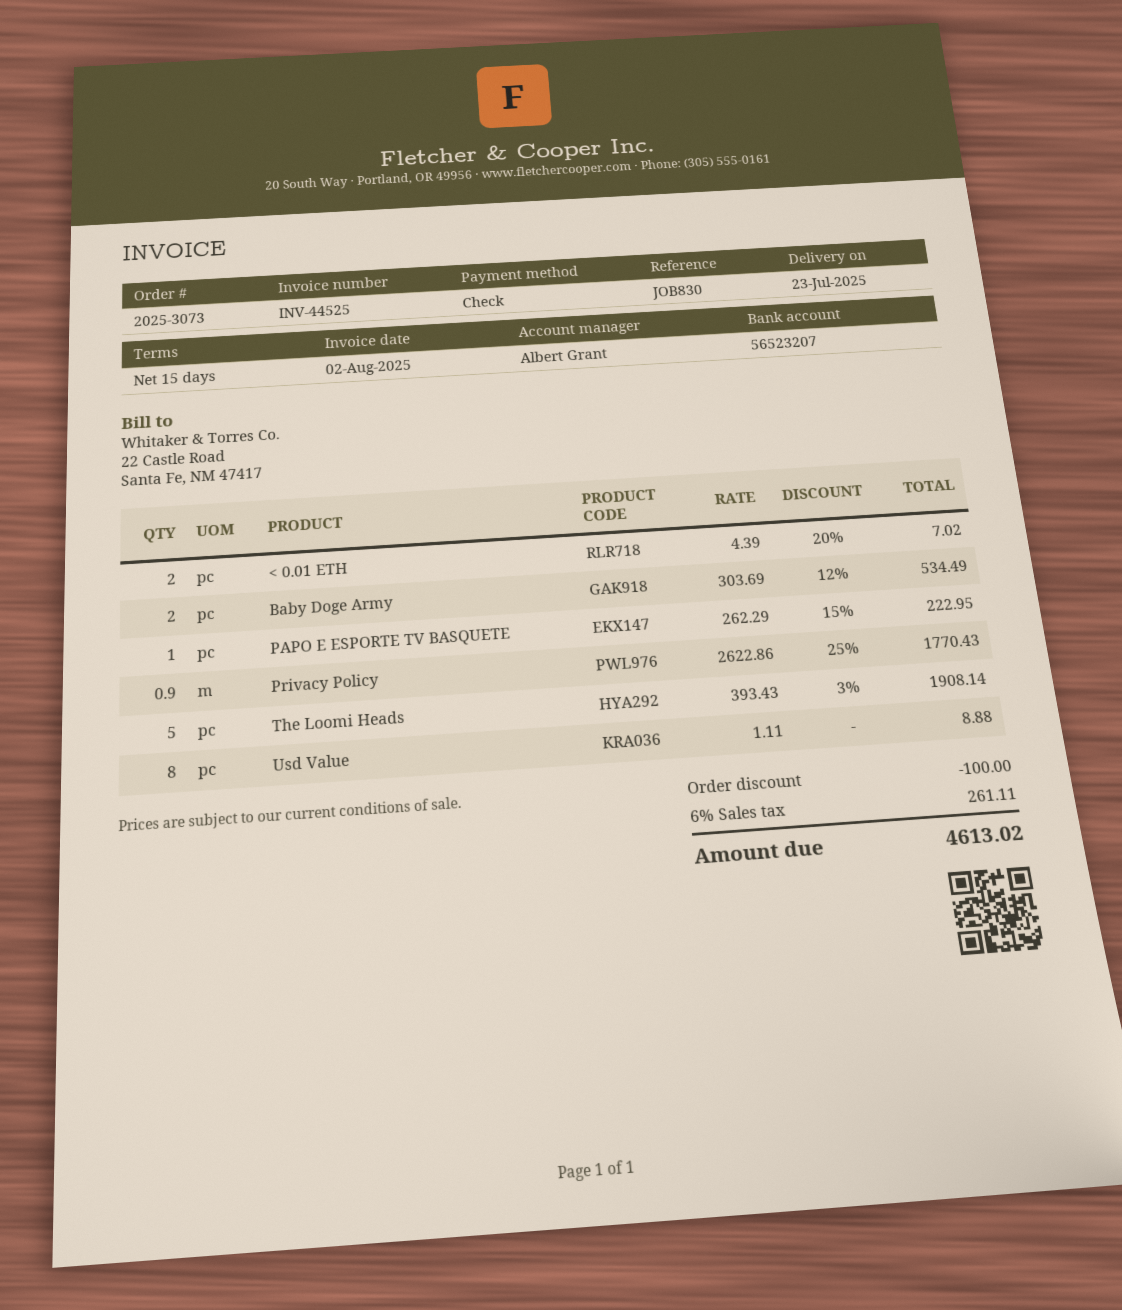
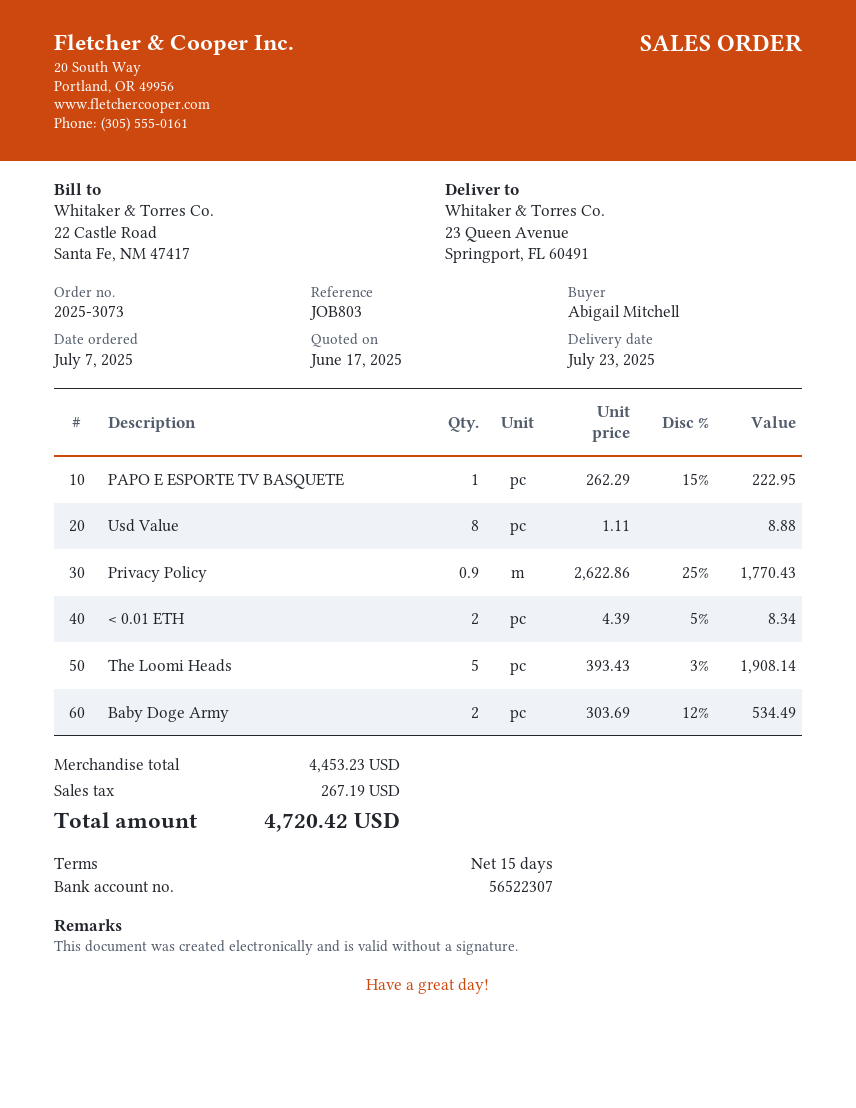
reference: JOB830 -> JOB803
bank account: 56523207 -> 56522307
< 0.01 ETH: 2 x 4.39 - 20% = 7.02 -> 2 x 4.39 - 5% = 8.34
discount: 100.00 -> none
tax: 261.11 -> 267.19
total: 4613.02 -> 4720.42

